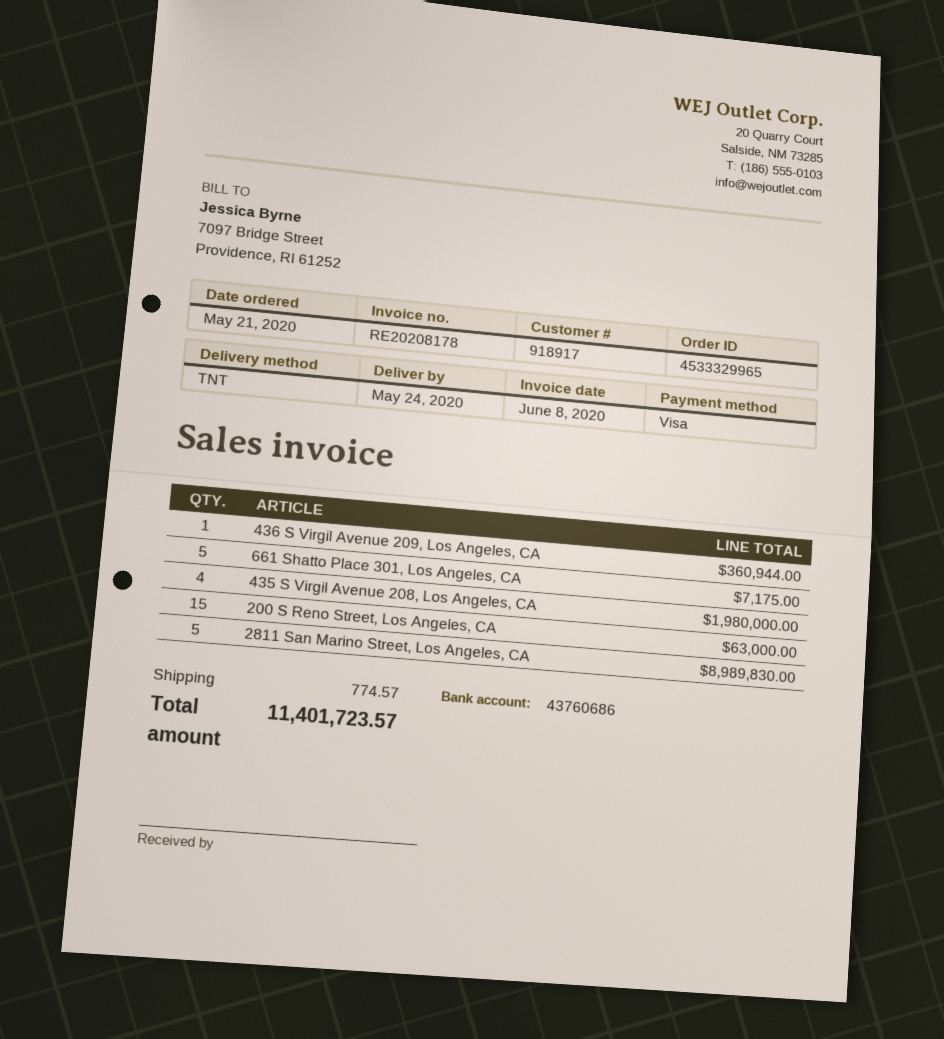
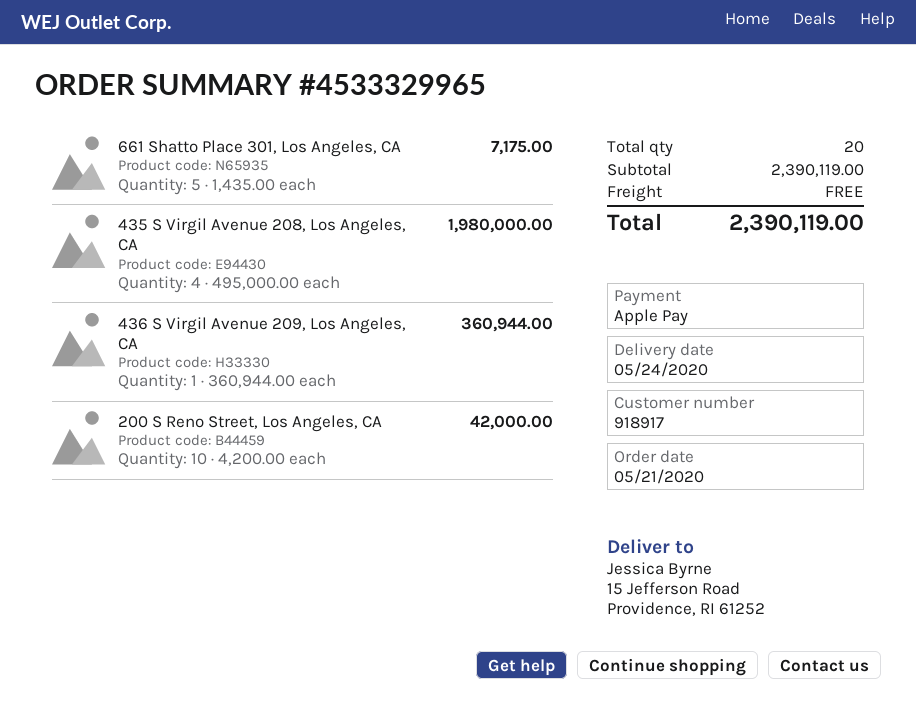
payment method: Visa -> Apple Pay
200 S Reno Street, Los Angeles, CA: 15 for 63000.00 -> 10 for 42000.00
2811 San Marino Street, Los Angeles, CA: 5 for 8989830.00 -> none
shipping: 774.57 -> 0.00
total: 11401723.57 -> 2390119.00

